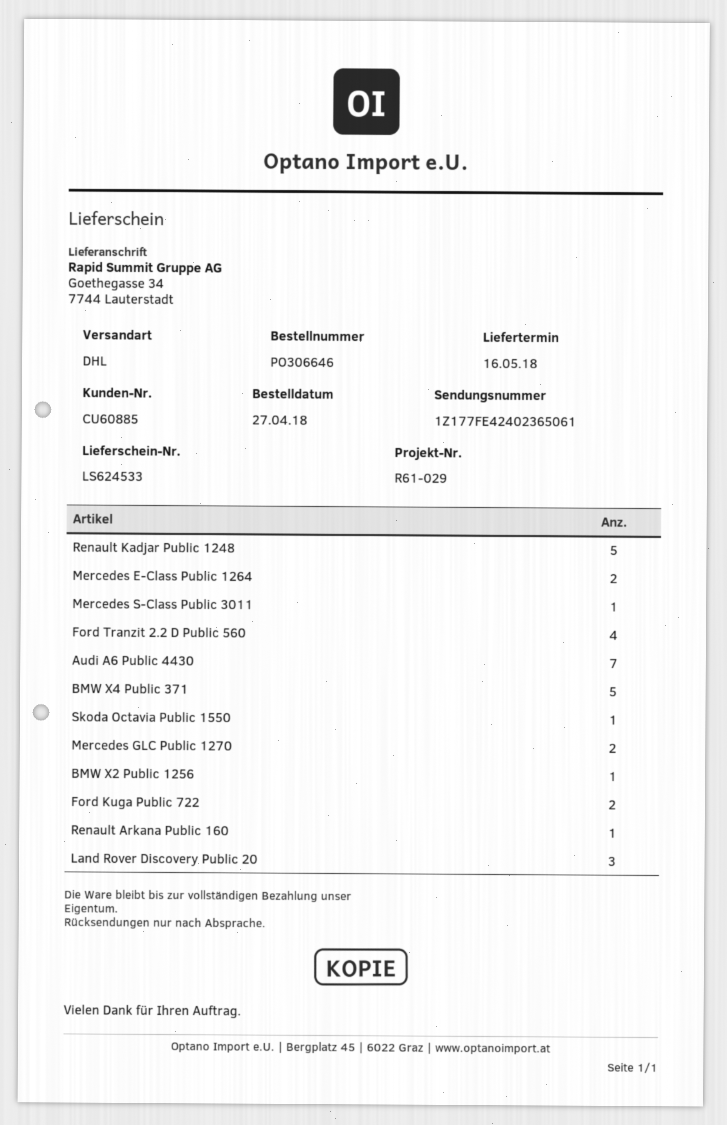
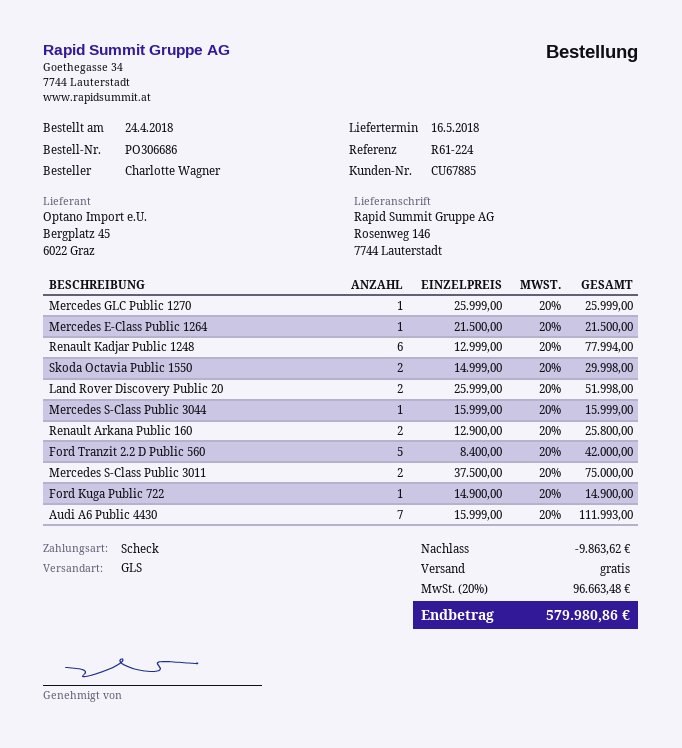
order number: PO306646 -> PO306686
order date: 2018-04-27 -> 2018-04-24
customer number: CU60885 -> CU67885
reference: R61-029 -> R61-224
shipping method: DHL -> GLS
ship to: Goethegasse 34, 7744 Lauterstadt -> Rosenweg 146, 7744 Lauterstadt
Renault Kadjar Public 1248: 5 -> 6
Mercedes E-Class Public 1264: 2 -> 1
Mercedes S-Class Public 3011: 1 -> 2
Ford Tranzit 2.2 D Public 560: 4 -> 5
BMW X4 Public 371: 5 -> none
Skoda Octavia Public 1550: 1 -> 2
Mercedes GLC Public 1270: 2 -> 1
BMW X2 Public 1256: 1 -> none
Ford Kuga Public 722: 2 -> 1
Renault Arkana Public 160: 1 -> 2
Land Rover Discovery Public 20: 3 -> 2
Mercedes S-Class Public 3044: none -> 1

